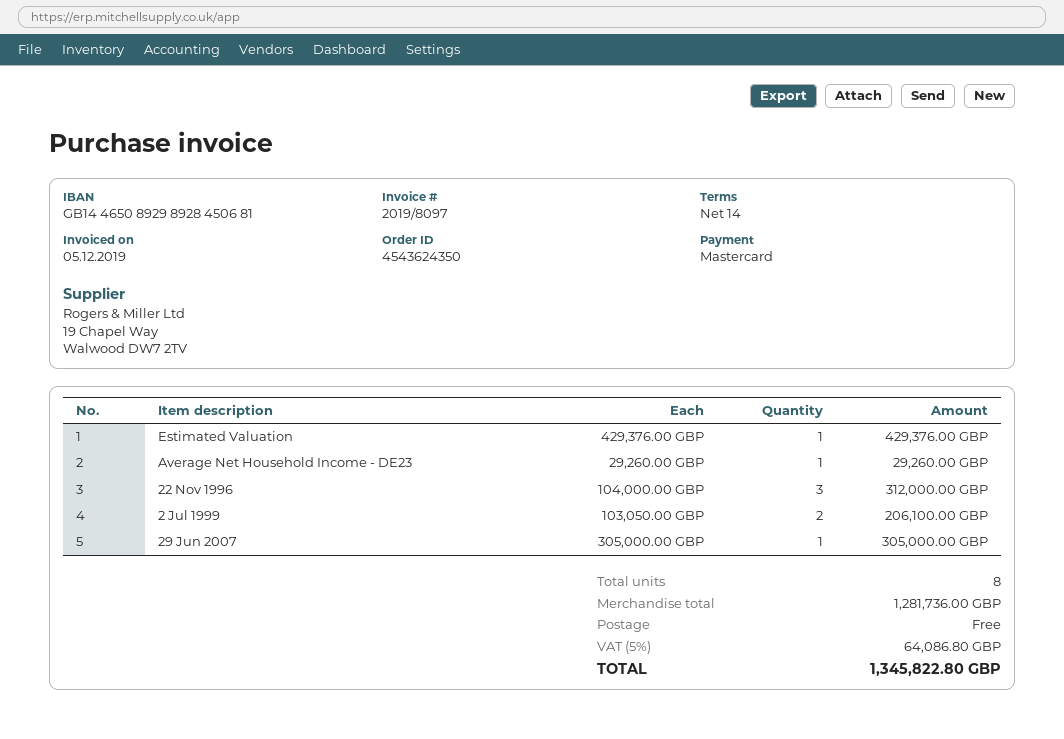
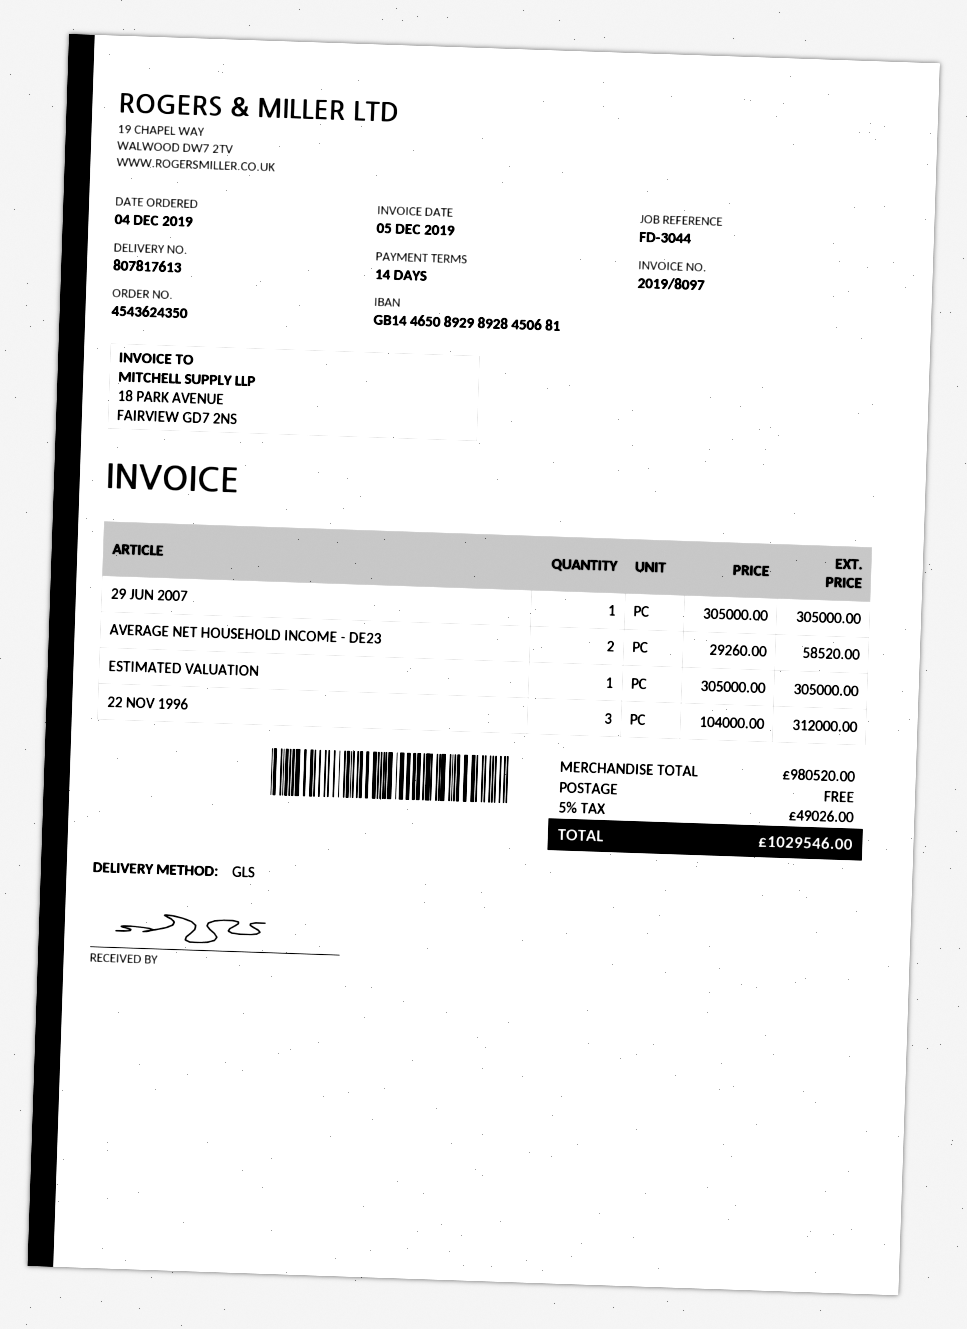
Estimated Valuation: 1 x 429376.00 = 429376.00 -> 1 x 305000.00 = 305000.00
Average Net Household Income - DE23: 1 x 29260.00 = 29260.00 -> 2 x 29260.00 = 58520.00
2 Jul 1999: 2 x 103050.00 = 206100.00 -> none
subtotal: 1281736.00 -> 980520.00
tax: 5% = 64086.80 -> 5% = 49026.00
total: 1345822.80 -> 1029546.00

